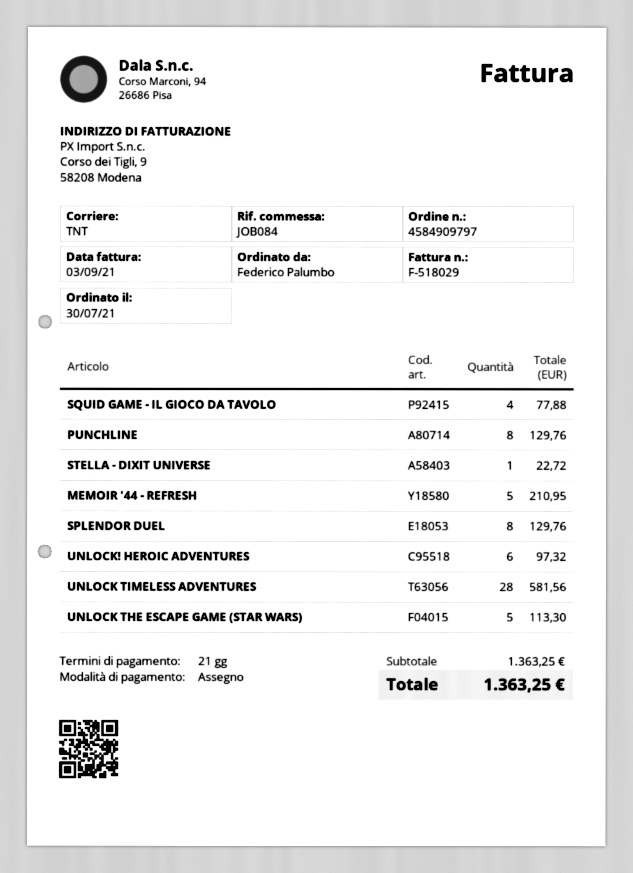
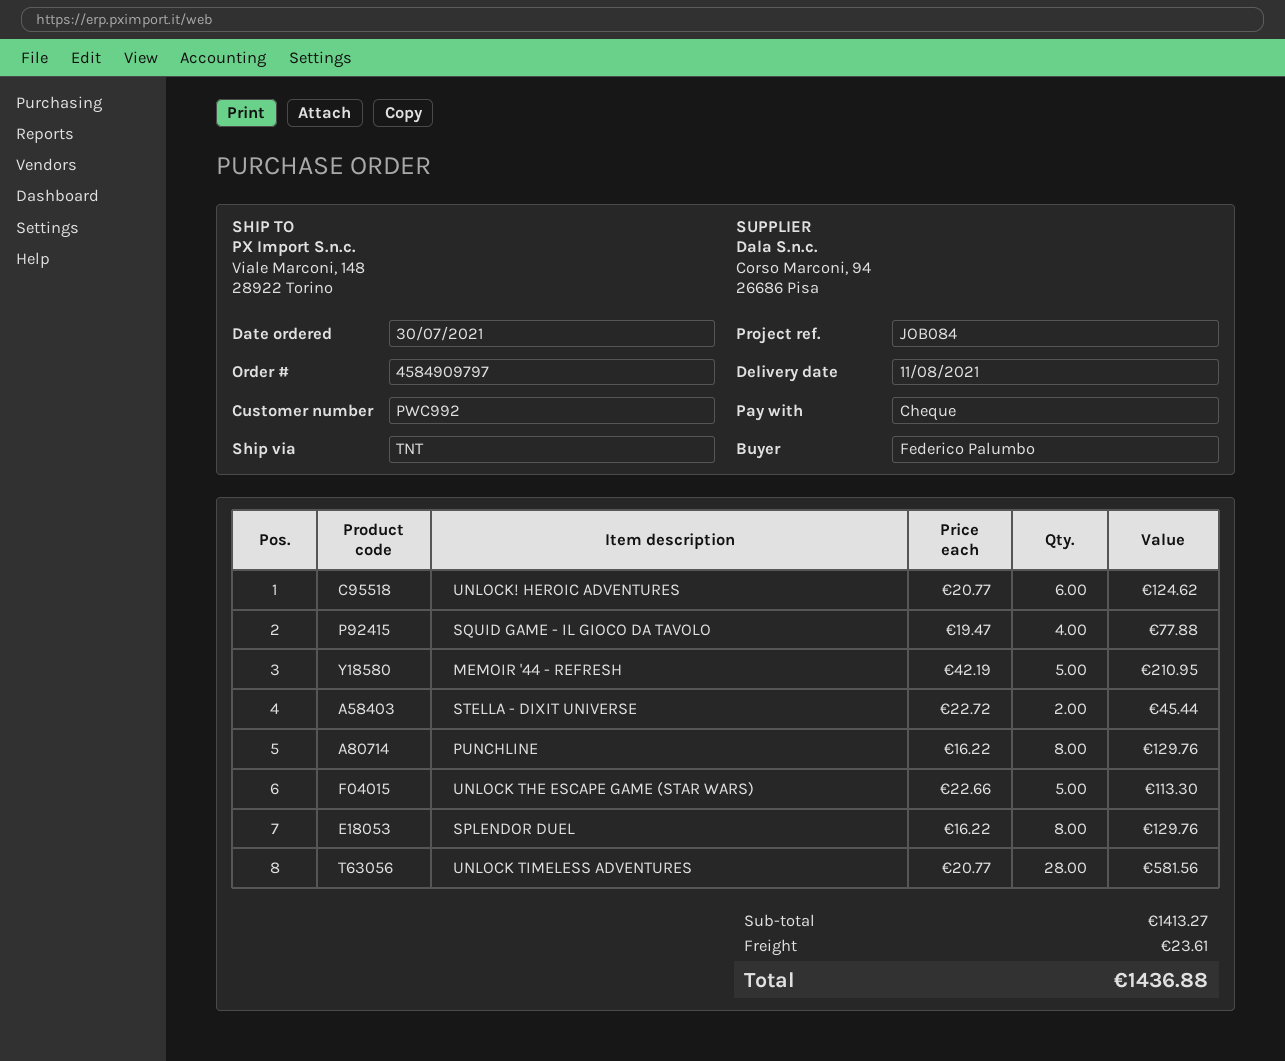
STELLA - DIXIT UNIVERSE: 1 for 22.72 -> 2 for 45.44
UNLOCK! HEROIC ADVENTURES: 6 for 97.32 -> 6 for 124.62
subtotal: 1363.25 -> 1413.27
shipping: none -> 23.61
total: 1363.25 -> 1436.88

